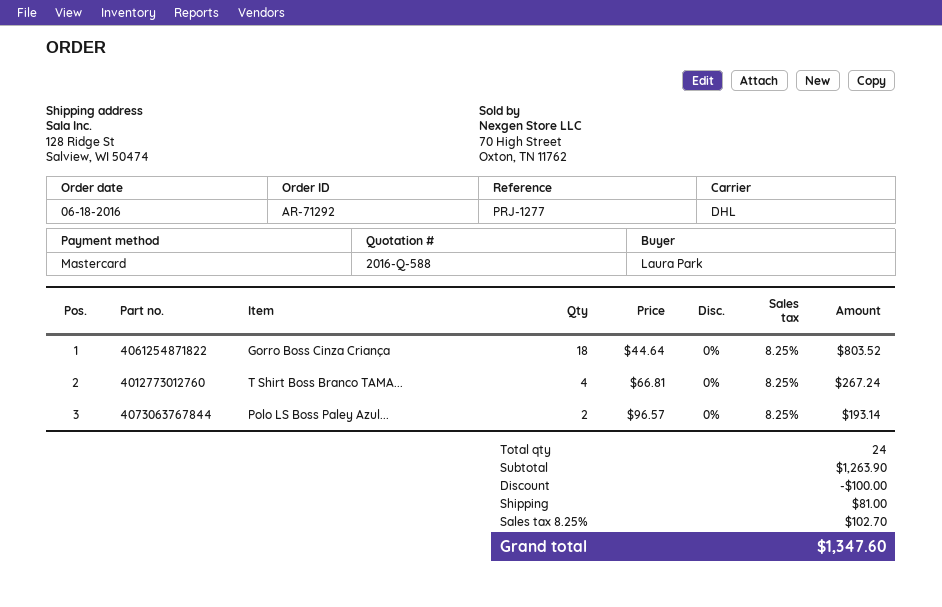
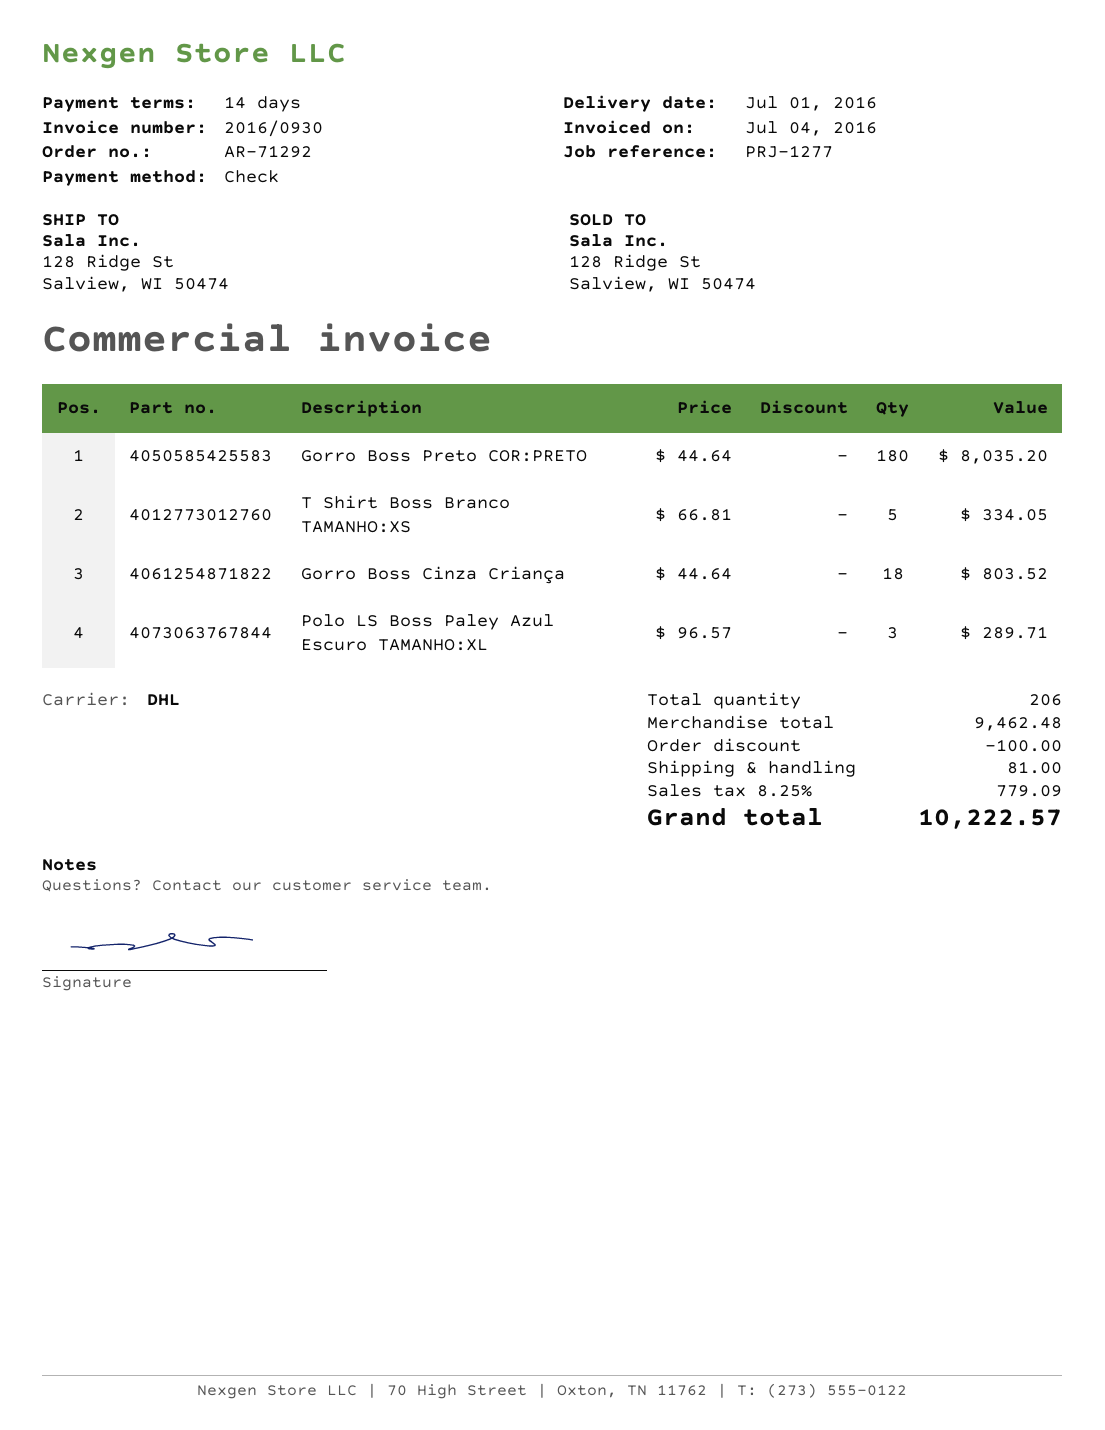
payment method: Mastercard -> cheque
T Shirt Boss Branco TAMA...: 4 x 66.81 = 267.24 -> 5 x 66.81 = 334.05
Polo LS Boss Paley Azul...: 2 x 96.57 = 193.14 -> 3 x 96.57 = 289.71
Gorro Boss Preto COR:PRETO: none -> 180 x 44.64 = 8035.20
total quantity: 24 -> 206
subtotal: 1263.90 -> 9462.48
tax: 8.25% = 102.70 -> 8.25% = 779.09
total: 1347.60 -> 10222.57

